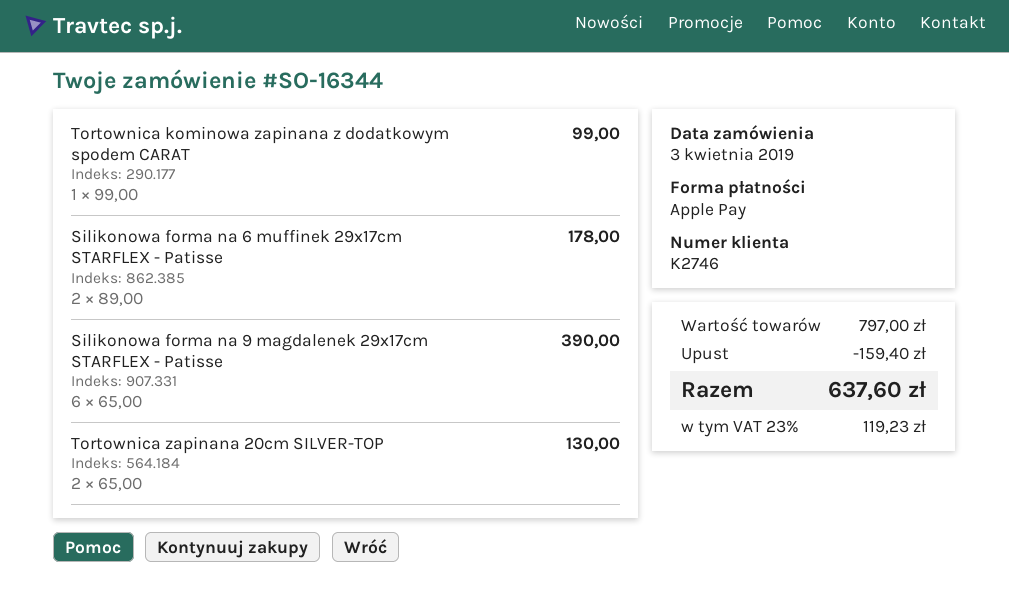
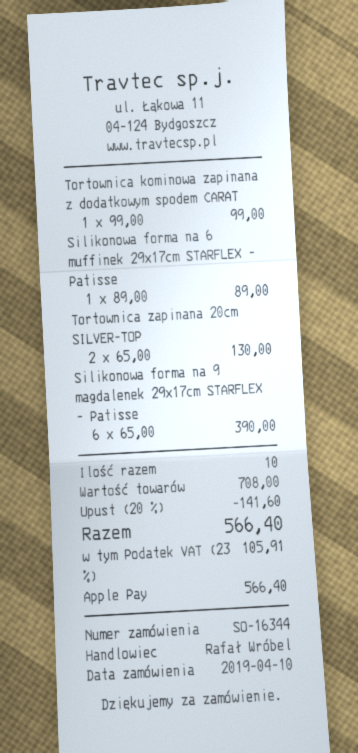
order date: 2019-04-03 -> 2019-04-10
Silikonowa forma na 6 muffinek 29x17cm STARFLEX - Patisse: 2 x 89.00 = 178.00 -> 1 x 89.00 = 89.00
subtotal: 797.00 -> 708.00
discount: 159.40 -> 141.60
tax: 23% = 119.23 -> 23% = 105.91
total: 637.60 -> 566.40

